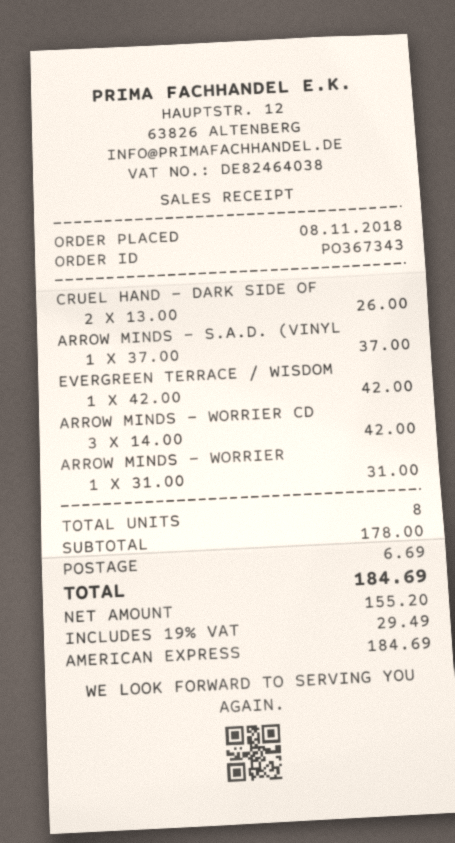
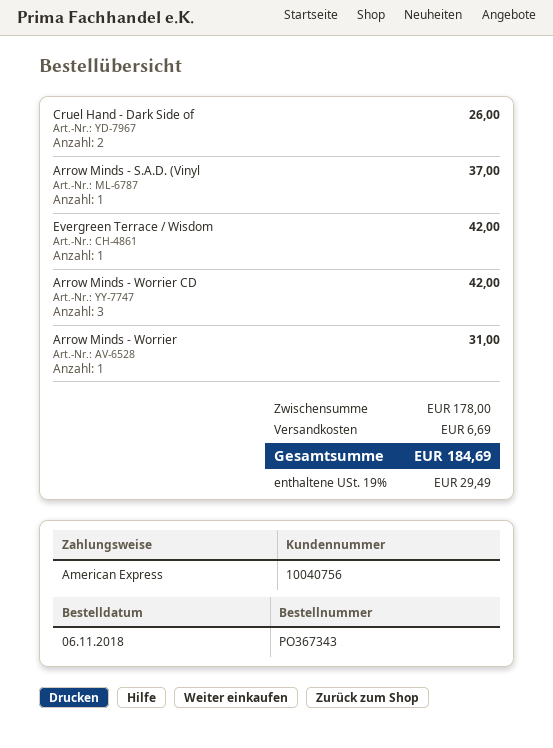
order date: 2018-11-08 -> 2018-11-06

